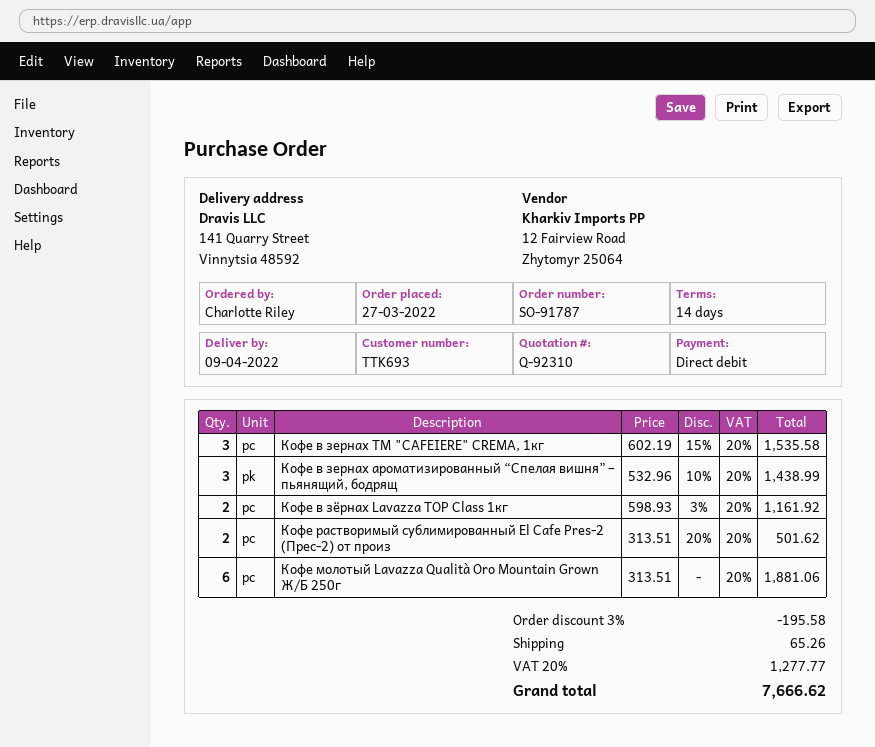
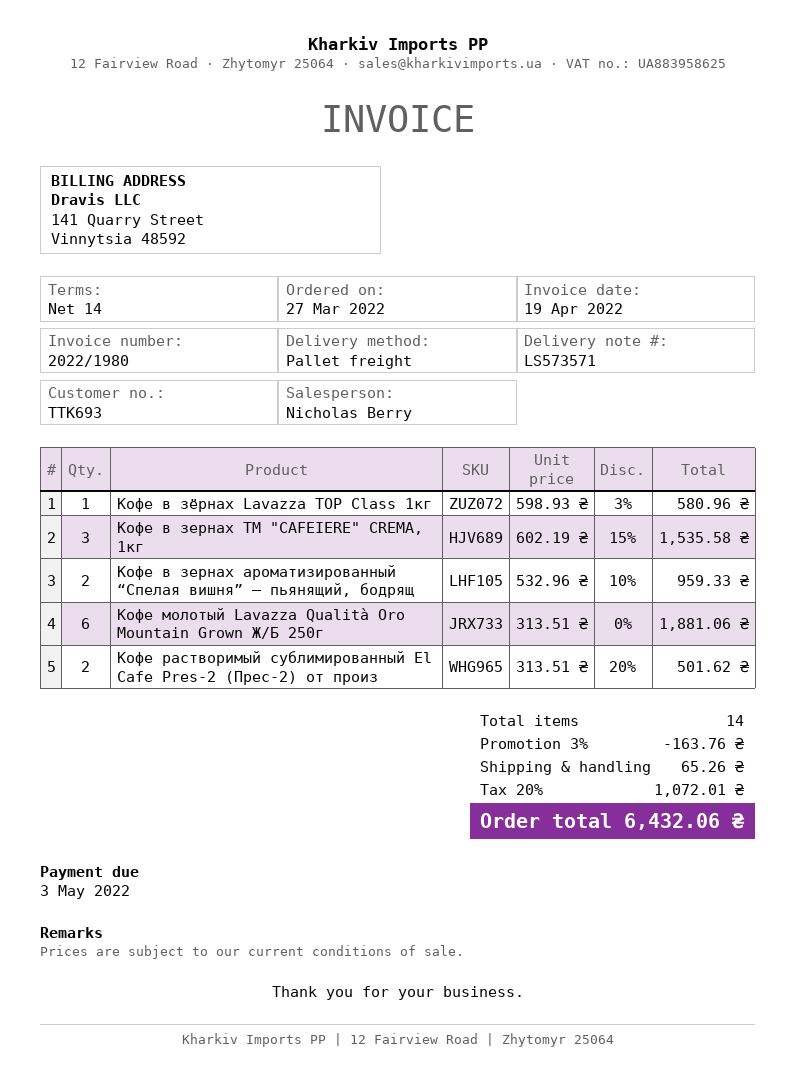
Кофе в зернах ароматизированный “Спелая вишня” – пьянящий, бодрящ: 3 x 532.96 - 10% = 1438.99 -> 2 x 532.96 - 10% = 959.33
Кофе в зёрнах Lavazza TOP Class 1кг: 2 x 598.93 - 3% = 1161.92 -> 1 x 598.93 - 3% = 580.96
discount: 3% = 195.58 -> 3% = 163.76
tax: 20% = 1277.77 -> 20% = 1072.01
total: 7666.62 -> 6432.06

